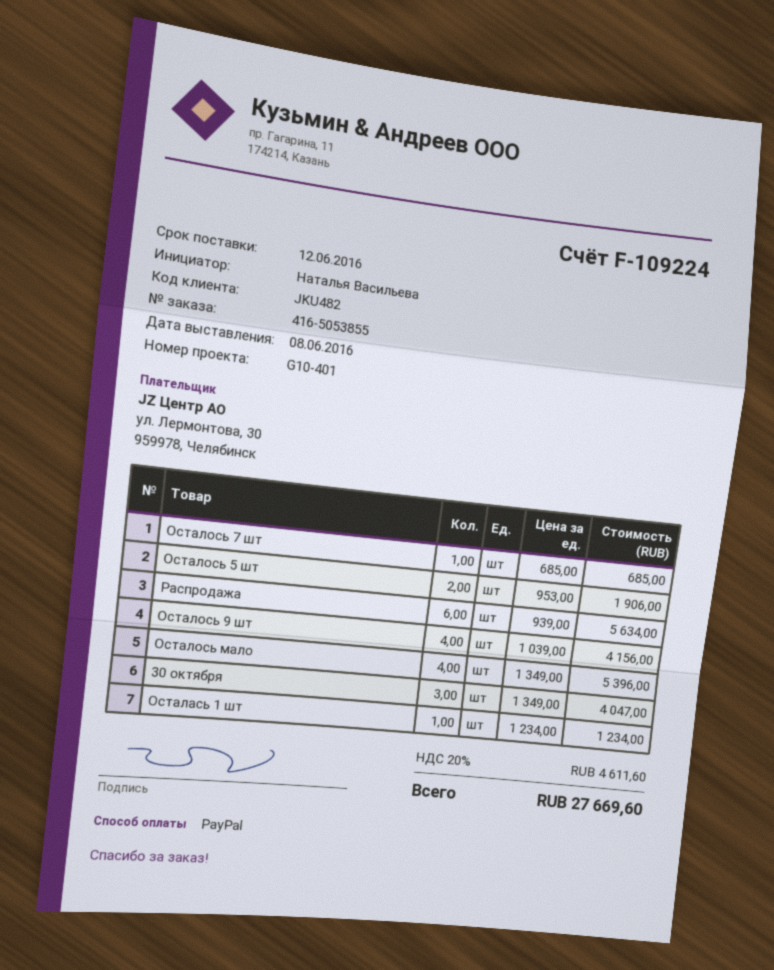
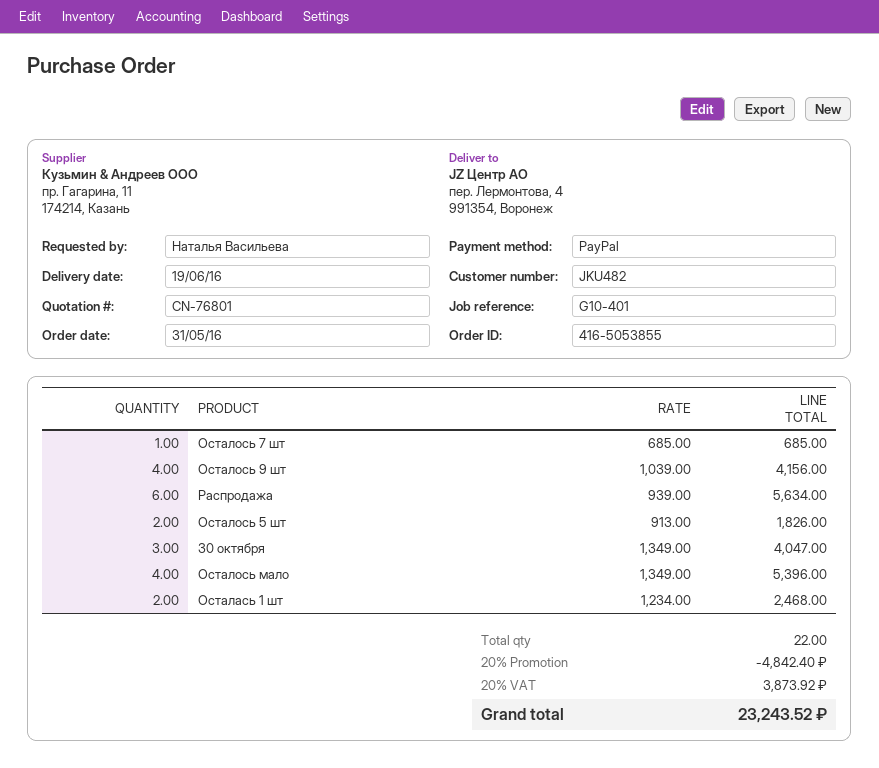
delivery date: 2016-06-12 -> 2016-06-19
Осталось 5 шт: 2 x 953.00 = 1906.00 -> 2 x 913.00 = 1826.00
Осталась 1 шт: 1 x 1234.00 = 1234.00 -> 2 x 1234.00 = 2468.00
discount: none -> 20% = 4842.40
tax: 20% = 4611.60 -> 20% = 3873.92
total: 27669.60 -> 23243.52

